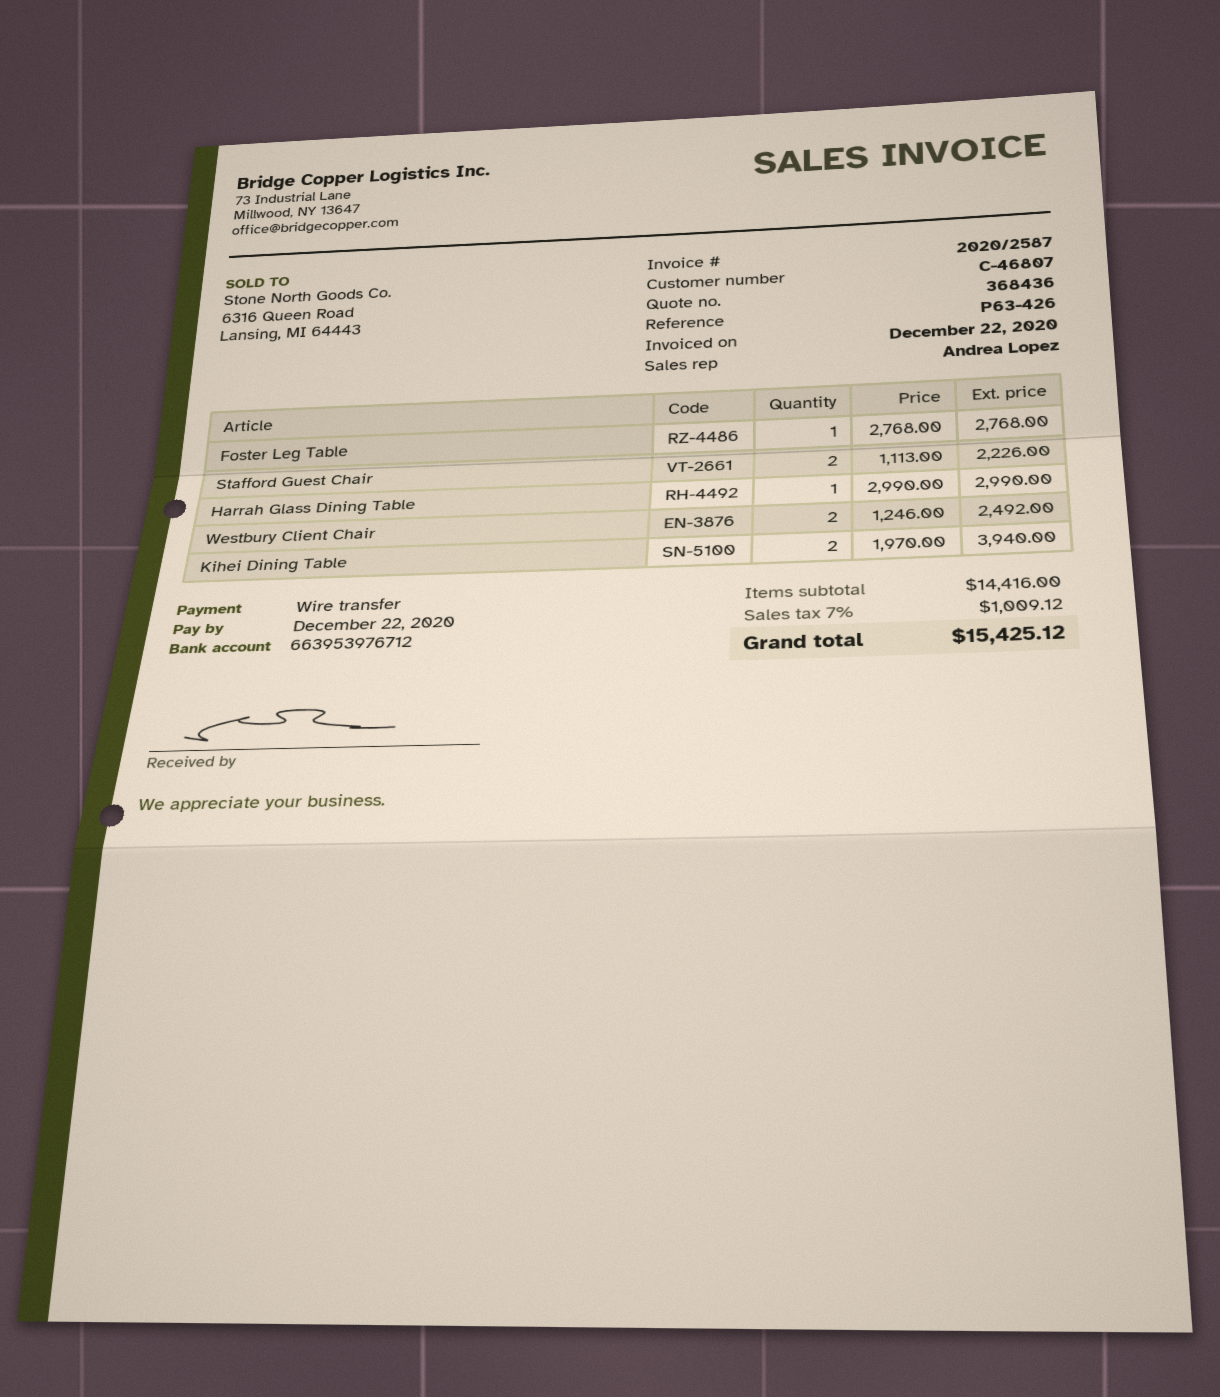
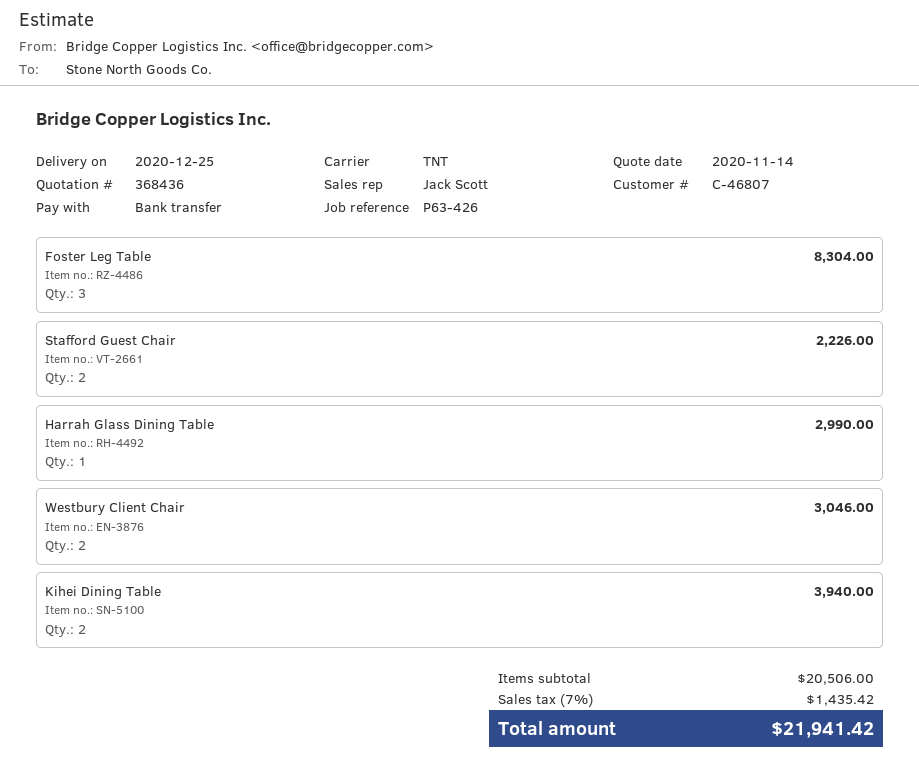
sales rep: Andrea Lopez -> Jack Scott
Foster Leg Table: 1 for 2768.00 -> 3 for 8304.00
Westbury Client Chair: 2 for 2492.00 -> 2 for 3046.00
subtotal: 14416.00 -> 20506.00
tax: 7% = 1009.12 -> 7% = 1435.42
total: 15425.12 -> 21941.42

